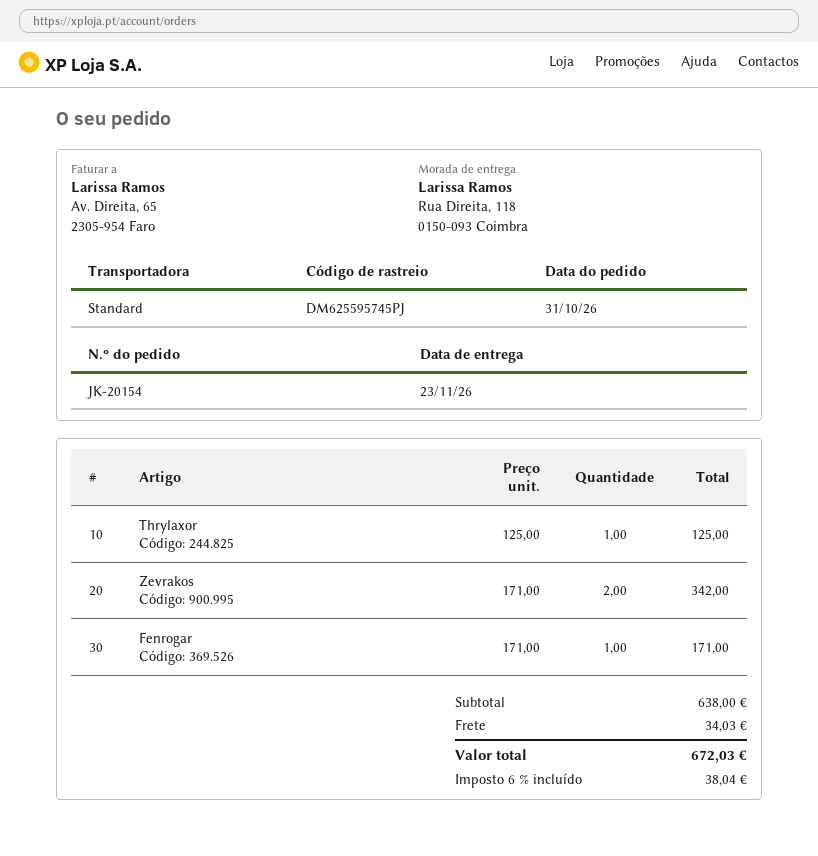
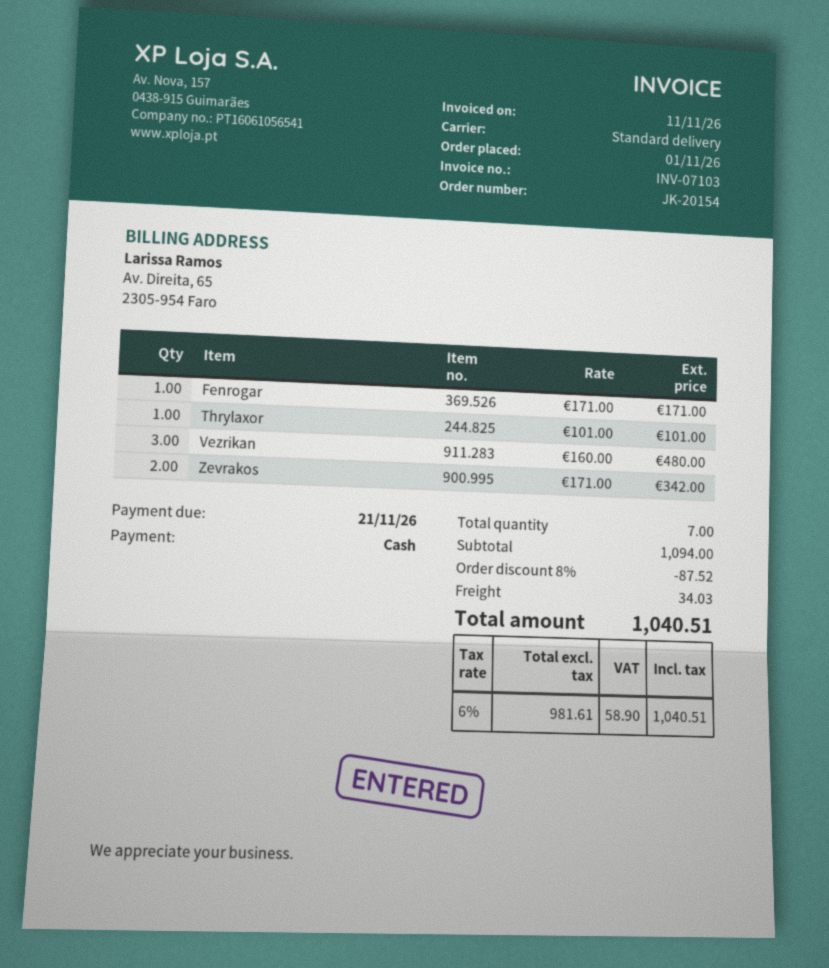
order date: 2026-10-31 -> 2026-11-01
Thrylaxor: 1 x 125.00 = 125.00 -> 1 x 101.00 = 101.00
Vezrikan: none -> 3 x 160.00 = 480.00
subtotal: 638.00 -> 1094.00
discount: none -> 8% = 87.52
tax: 6% = 38.04 -> 6% = 58.90
total: 672.03 -> 1040.51

